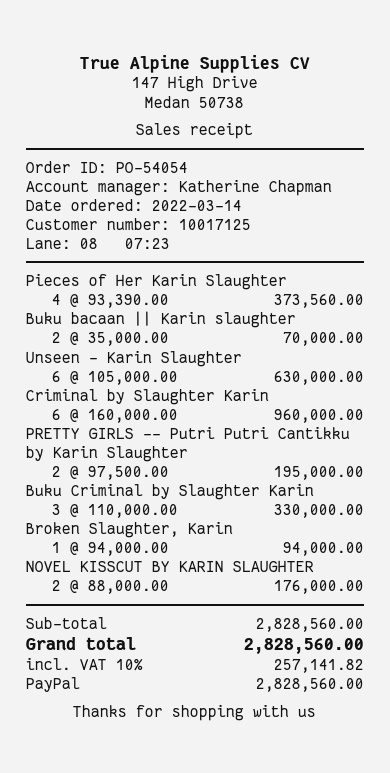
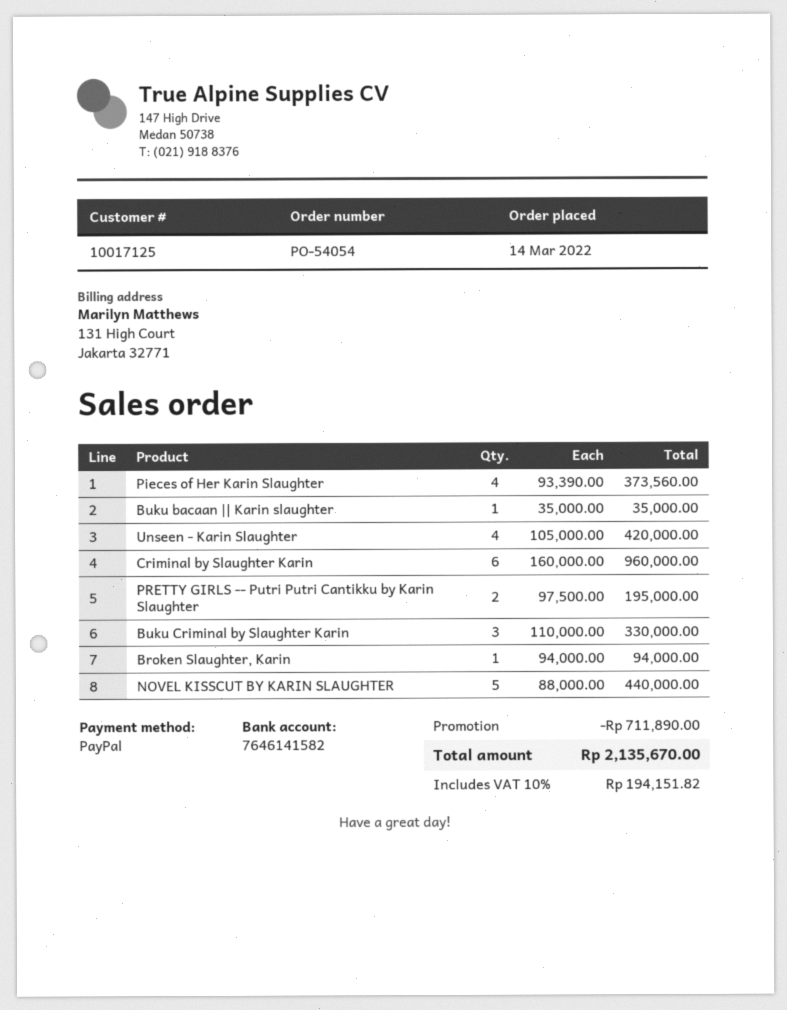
Buku bacaan || Karin slaughter: 2 x 35000.00 = 70000.00 -> 1 x 35000.00 = 35000.00
Unseen - Karin Slaughter: 6 x 105000.00 = 630000.00 -> 4 x 105000.00 = 420000.00
NOVEL KISSCUT BY KARIN SLAUGHTER: 2 x 88000.00 = 176000.00 -> 5 x 88000.00 = 440000.00
discount: none -> 711890.00
tax: 10% = 257141.82 -> 10% = 194151.82
total: 2828560.00 -> 2135670.00

